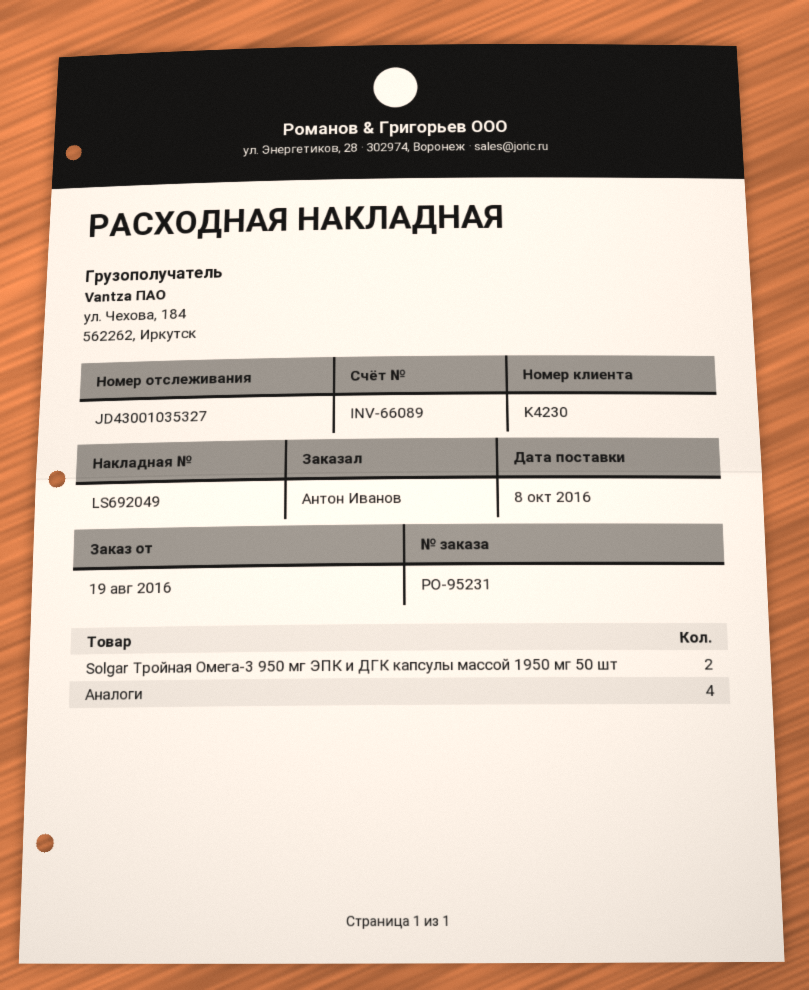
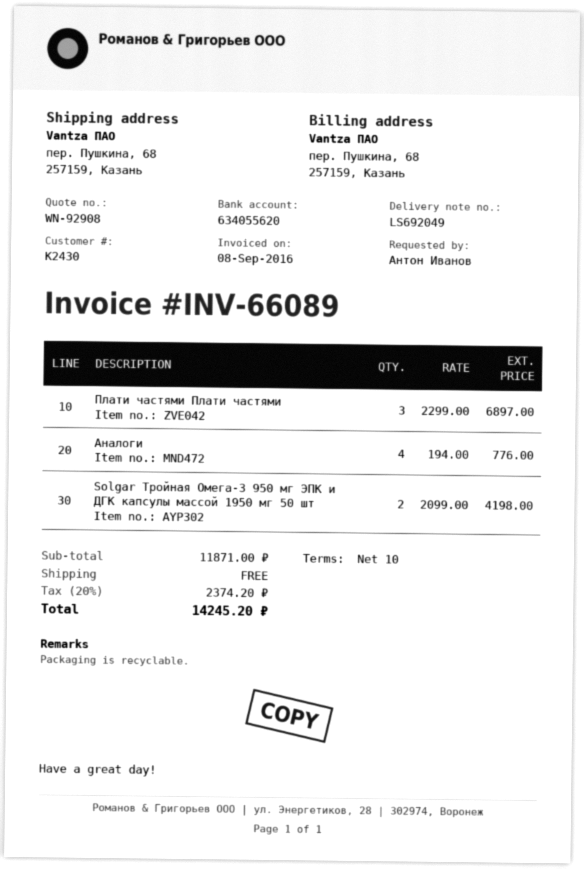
customer number: K4230 -> K2430
ship to: ул. Чехова, 184, 562262, Иркутск -> пер. Пушкина, 68, 257159, Казань
Плати частями Плати частями: none -> 3

